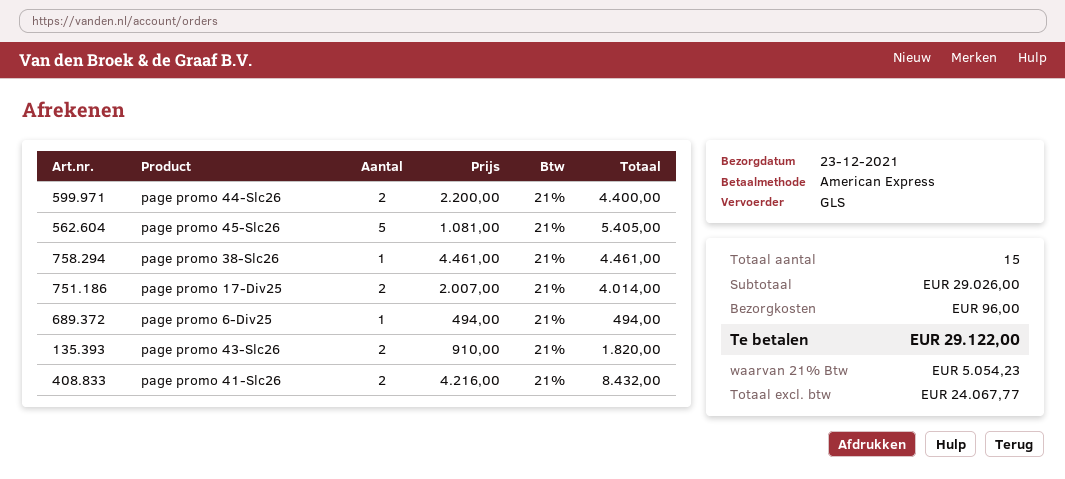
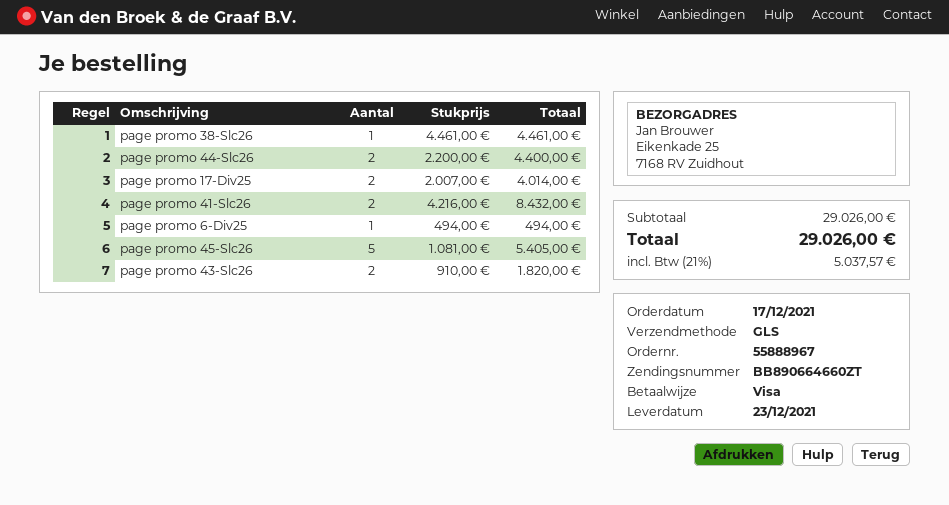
payment method: American Express -> Visa
shipping: 96.00 -> none
tax: 21% = 5054.23 -> 21% = 5037.57
total: 29122.00 -> 29026.00

